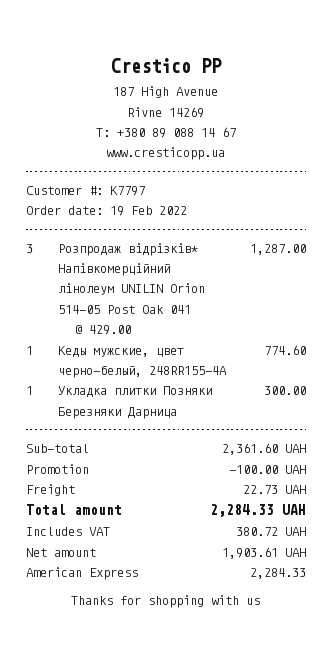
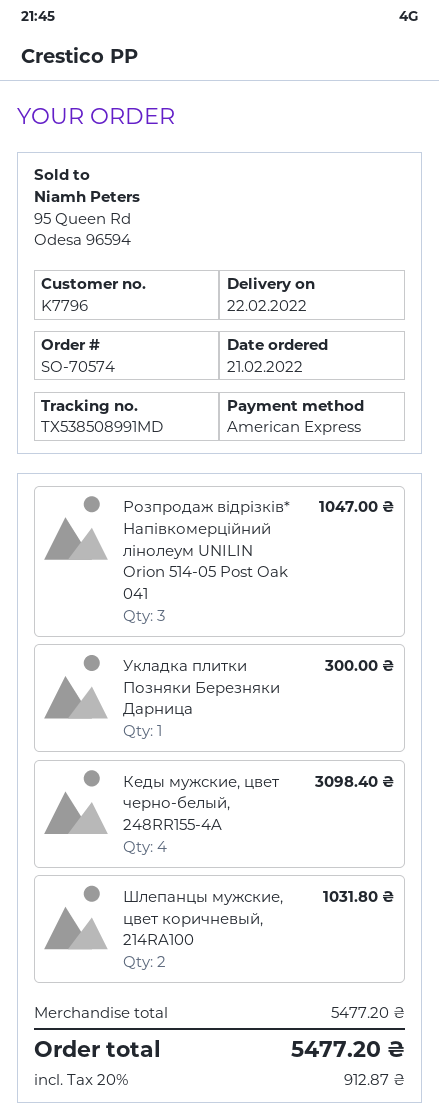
order date: 2022-02-19 -> 2022-02-21
customer number: K7797 -> K7796
Розпродаж відрізків* Напівкомерційний лінолеум UNILIN Orion 514-05 Post Oak 041: 3 for 1287.00 -> 3 for 1047.00
Кеды мужские, цвет черно-белый, 248RR155-4A: 1 for 774.60 -> 4 for 3098.40
Шлепанцы мужские, цвет коричневый, 214RA100: none -> 2 for 1031.80
subtotal: 2361.60 -> 5477.20
discount: 100.00 -> none
shipping: 22.73 -> none
tax: 380.72 -> 912.87
total: 2284.33 -> 5477.20

